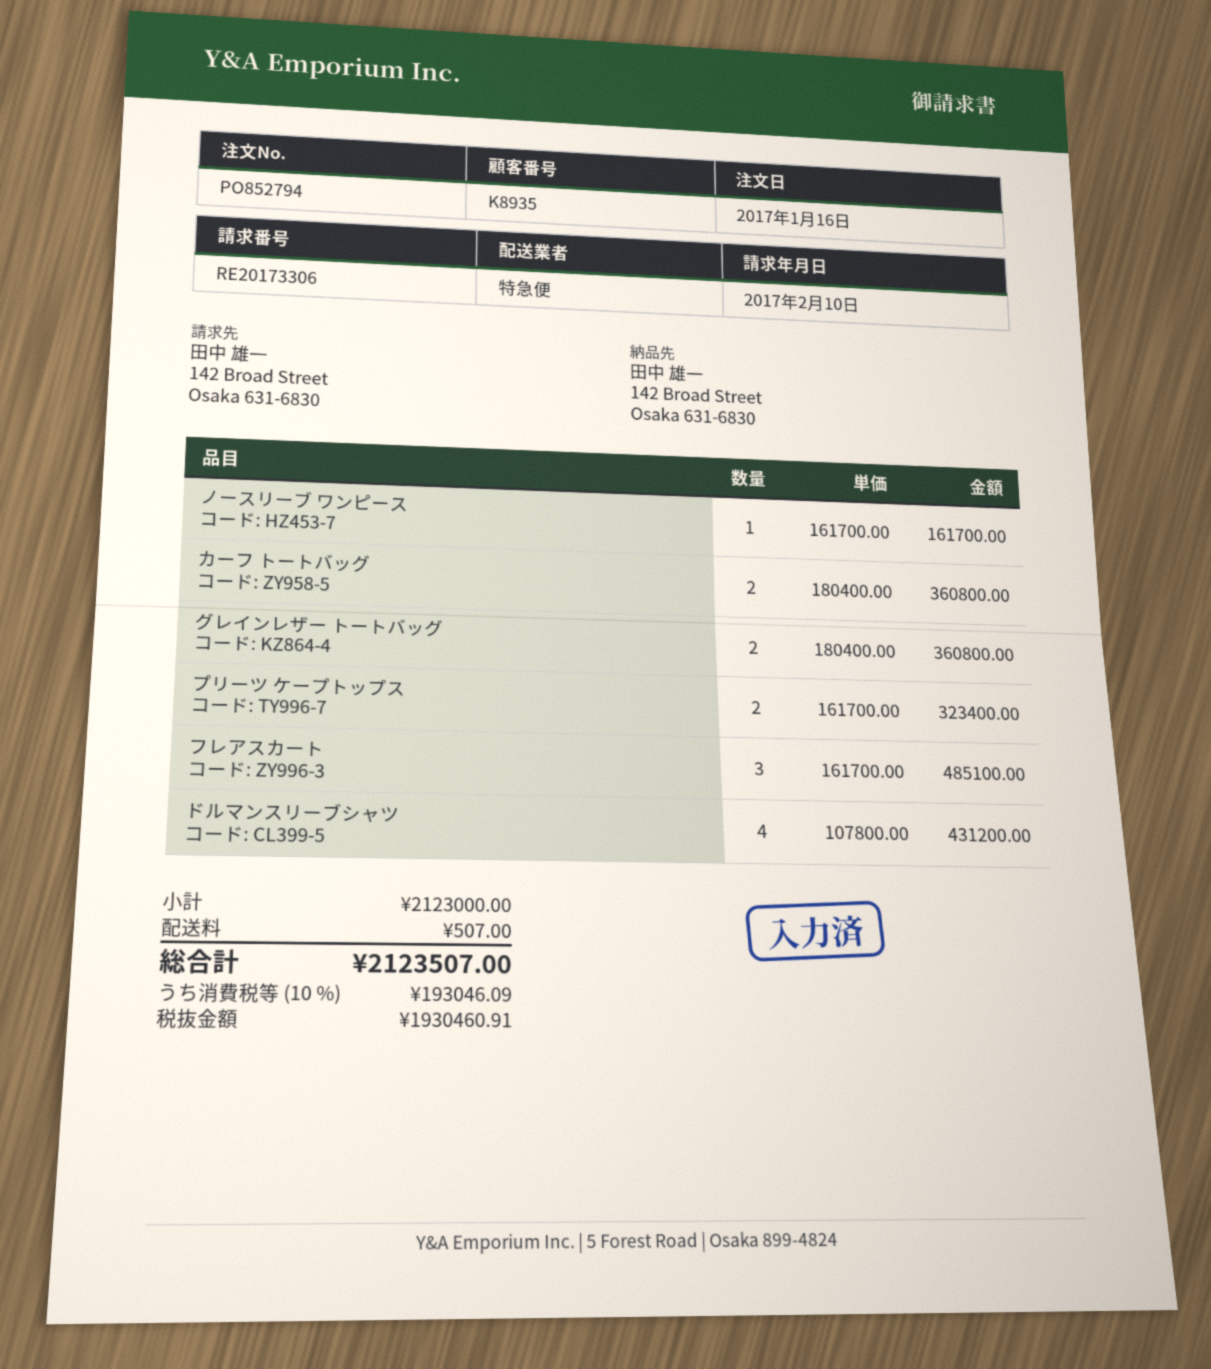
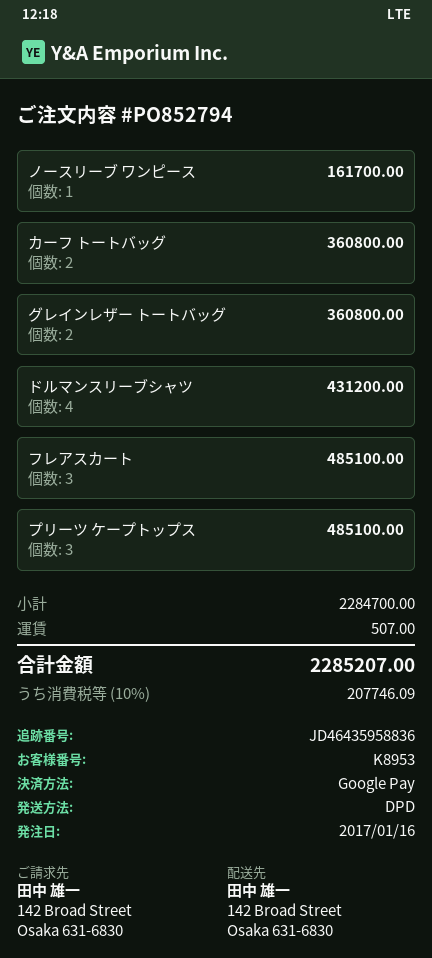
customer number: K8935 -> K8953
shipping method: express -> DPD
プリーツ ケープトップス: 2 for 323400.00 -> 3 for 485100.00
subtotal: 2123000.00 -> 2284700.00
tax: 10% = 193046.09 -> 10% = 207746.09
total: 2123507.00 -> 2285207.00

